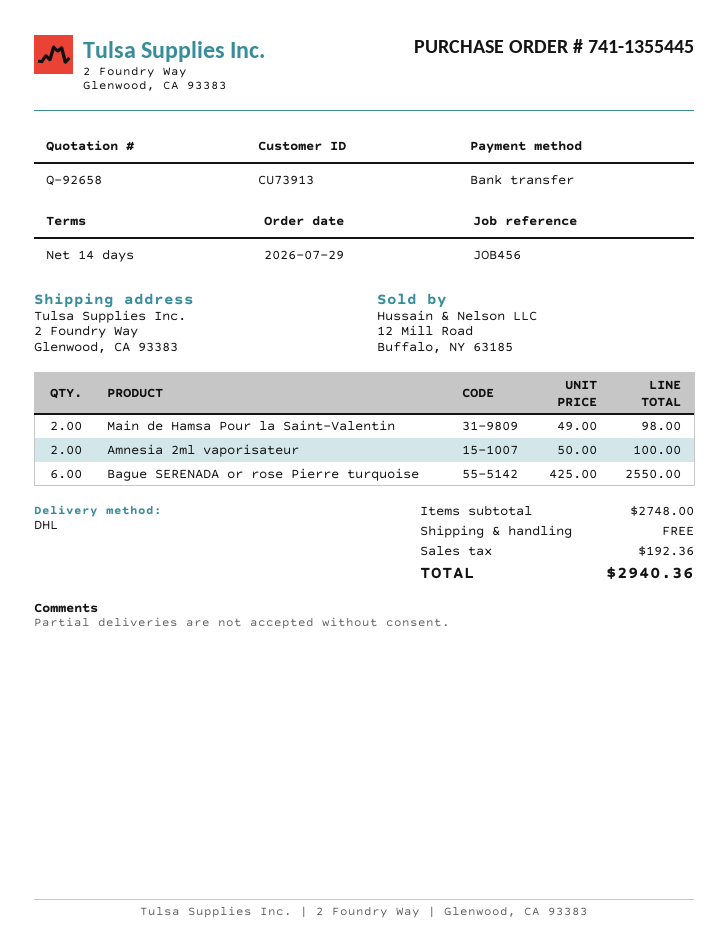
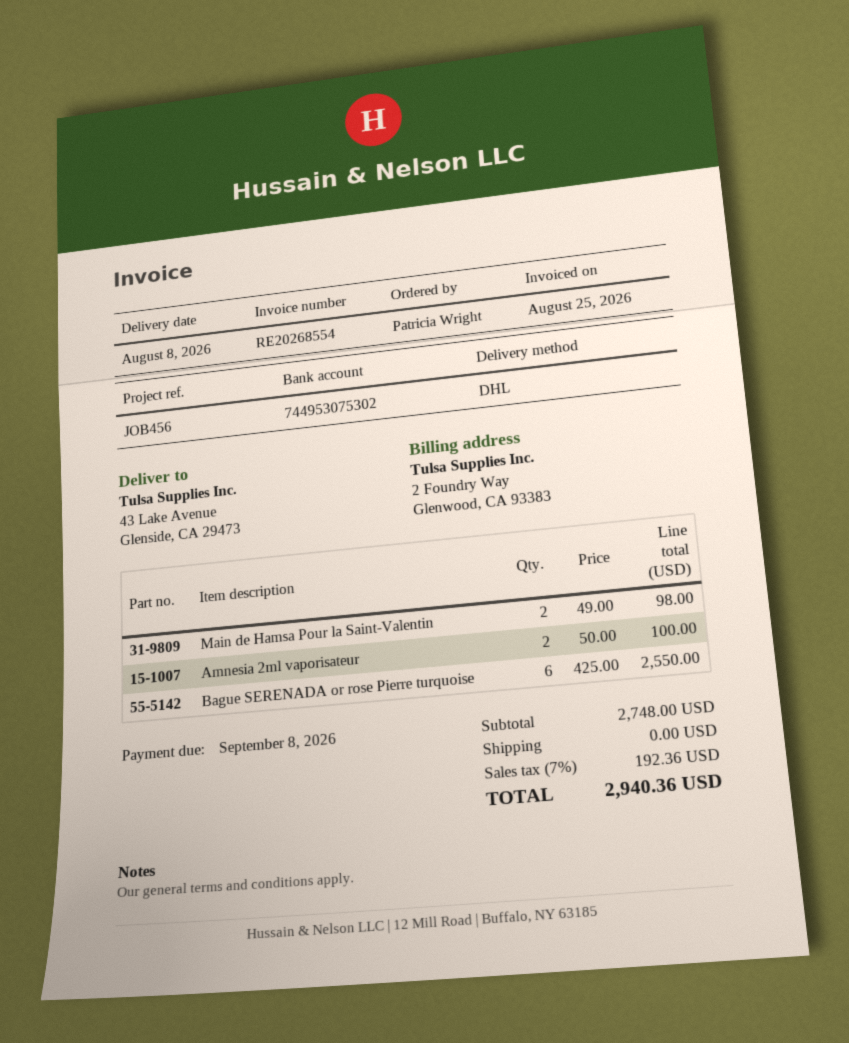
ship to: 2 Foundry Way, Glenwood, CA 93383 -> 43 Lake Avenue, Glenside, CA 29473

